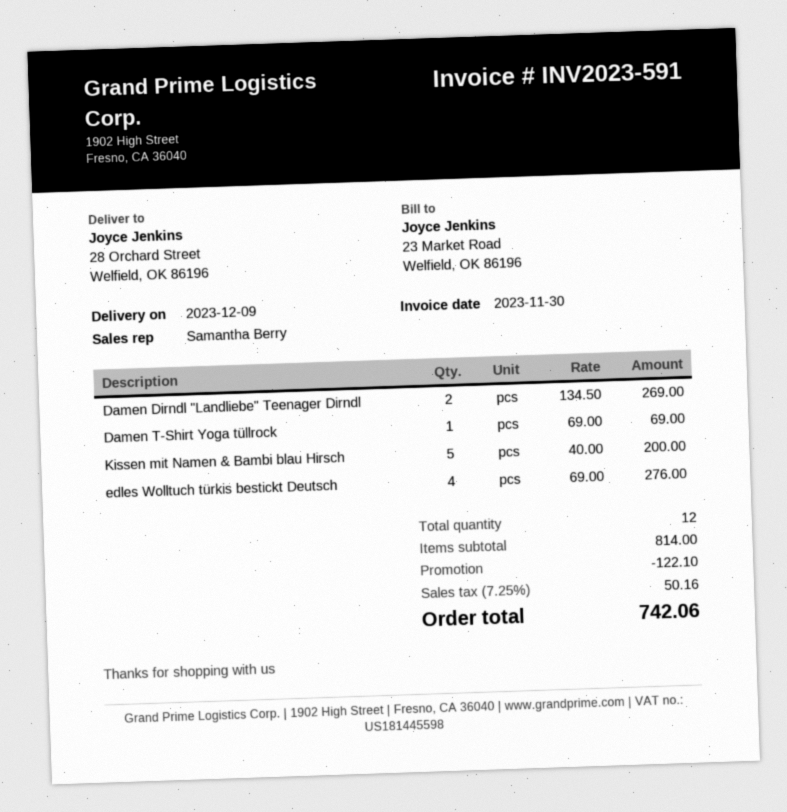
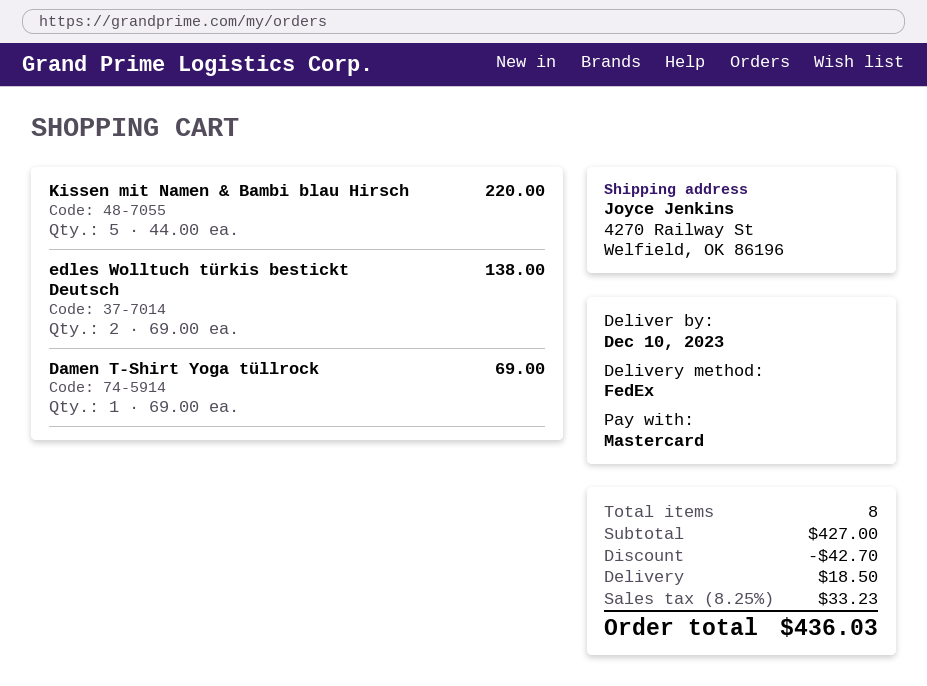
delivery date: 2023-12-09 -> 2023-12-10
ship to: 28 Orchard Street, Welfield, OK 86196 -> 4270 Railway St, Welfield, OK 86196
Damen Dirndl "Landliebe" Teenager Dirndl: 2 x 134.50 = 269.00 -> none
Kissen mit Namen & Bambi blau Hirsch: 5 x 40.00 = 200.00 -> 5 x 44.00 = 220.00
edles Wolltuch türkis bestickt Deutsch: 4 x 69.00 = 276.00 -> 2 x 69.00 = 138.00
total quantity: 12 -> 8
subtotal: 814.00 -> 427.00
discount: 122.10 -> 42.70
shipping: none -> 18.50
tax: 7.25% = 50.16 -> 8.25% = 33.23
total: 742.06 -> 436.03

